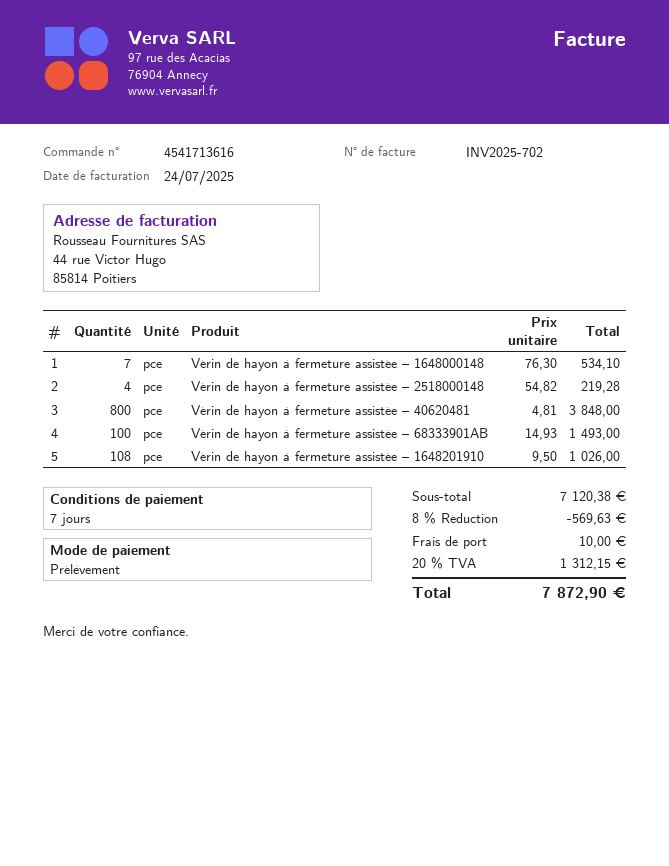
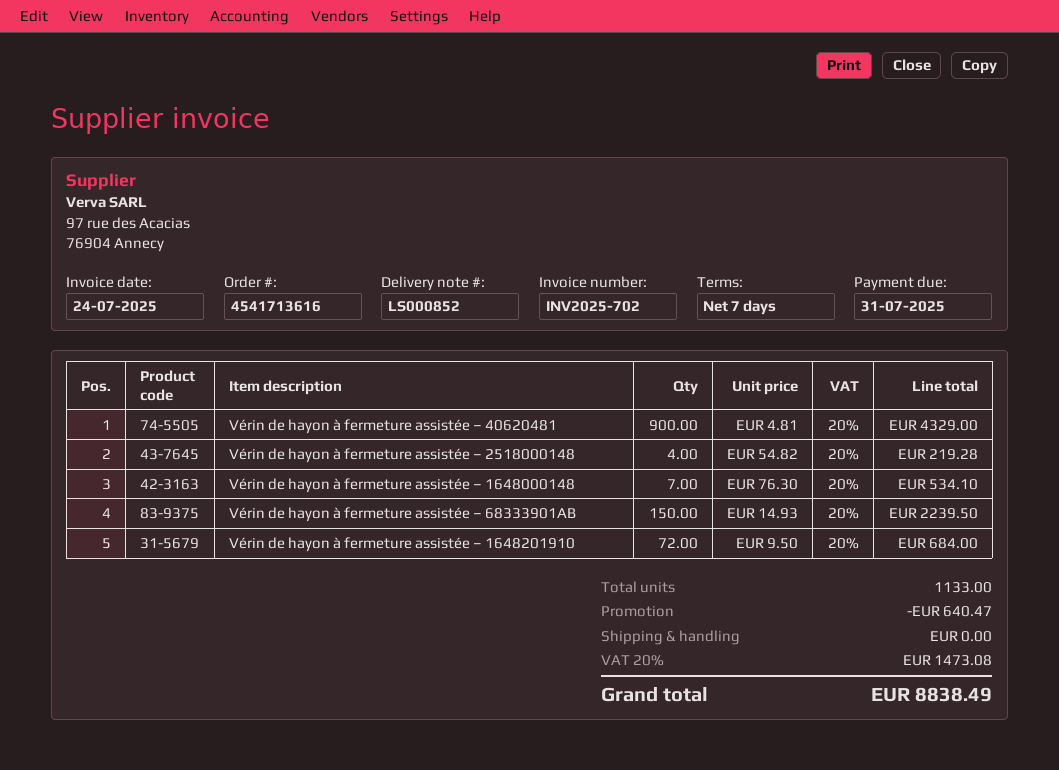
Vérin de hayon à fermeture assistée – 40620481: 800 x 4.81 = 3848.00 -> 900 x 4.81 = 4329.00
Vérin de hayon à fermeture assistée – 68333901AB: 100 x 14.93 = 1493.00 -> 150 x 14.93 = 2239.50
Vérin de hayon à fermeture assistée – 1648201910: 108 x 9.50 = 1026.00 -> 72 x 9.50 = 684.00
discount: 569.63 -> 640.47
shipping: 10.00 -> 0.00
tax: 20% = 1312.15 -> 20% = 1473.08
total: 7872.90 -> 8838.49

